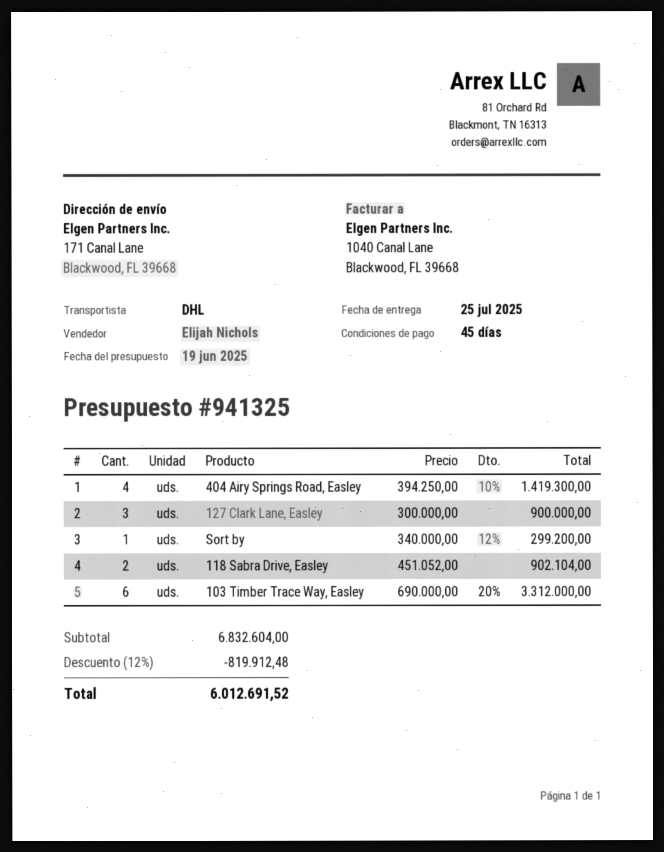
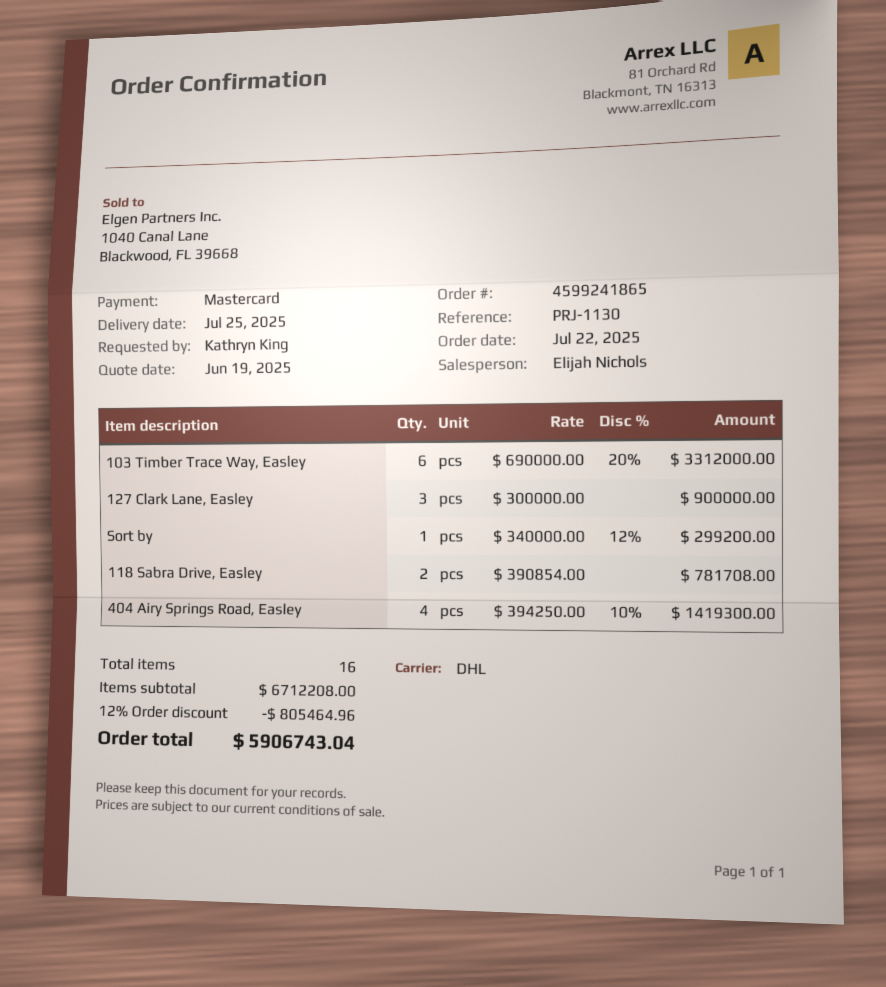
118 Sabra Drive, Easley: 2 x 451052.00 = 902104.00 -> 2 x 390854.00 = 781708.00
subtotal: 6832604.00 -> 6712208.00
discount: 12% = 819912.48 -> 12% = 805464.96
total: 6012691.52 -> 5906743.04

